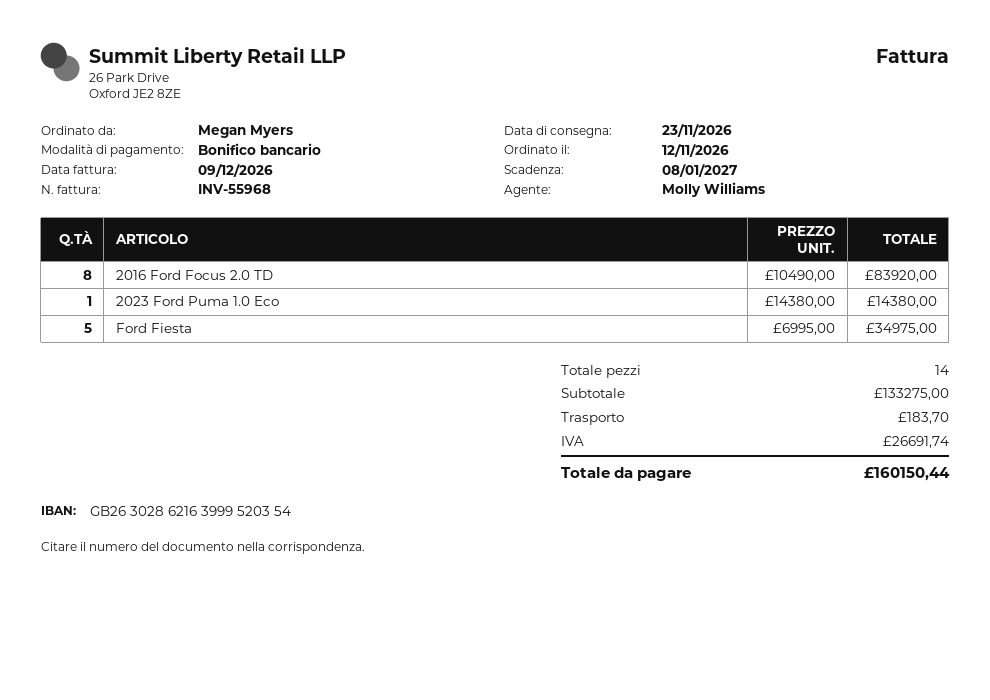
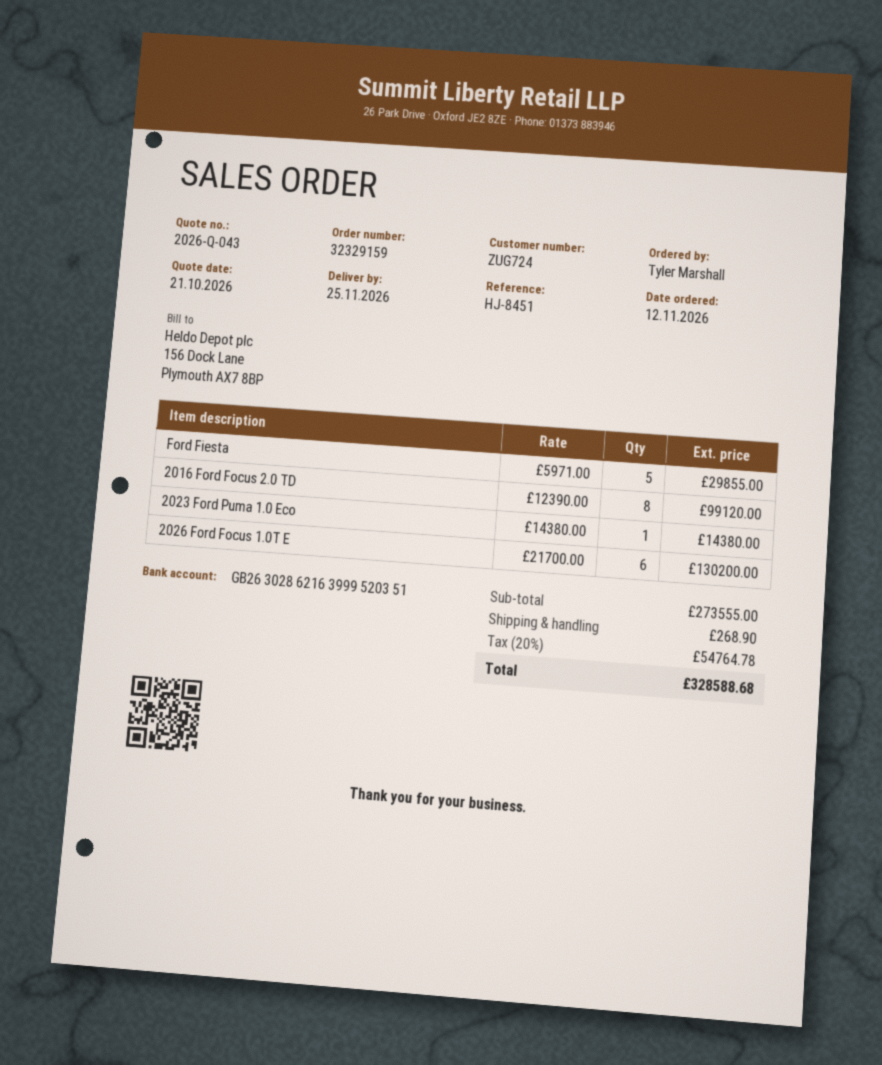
delivery date: 2026-11-23 -> 2026-11-25
ordered by: Megan Myers -> Tyler Marshall
bank account: GB26302862163999520354 -> GB26302862163999520351
2016 Ford Focus 2.0 TD: 8 x 10490.00 = 83920.00 -> 8 x 12390.00 = 99120.00
Ford Fiesta: 5 x 6995.00 = 34975.00 -> 5 x 5971.00 = 29855.00
2026 Ford Focus 1.0T E: none -> 6 x 21700.00 = 130200.00
subtotal: 133275.00 -> 273555.00
shipping: 183.70 -> 268.90
tax: 26691.74 -> 54764.78
total: 160150.44 -> 328588.68

